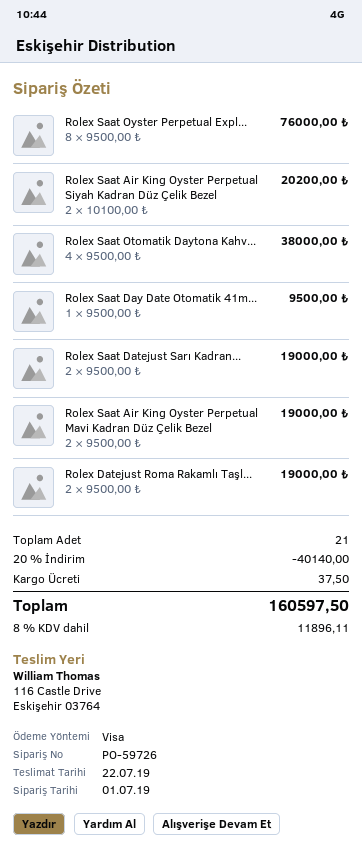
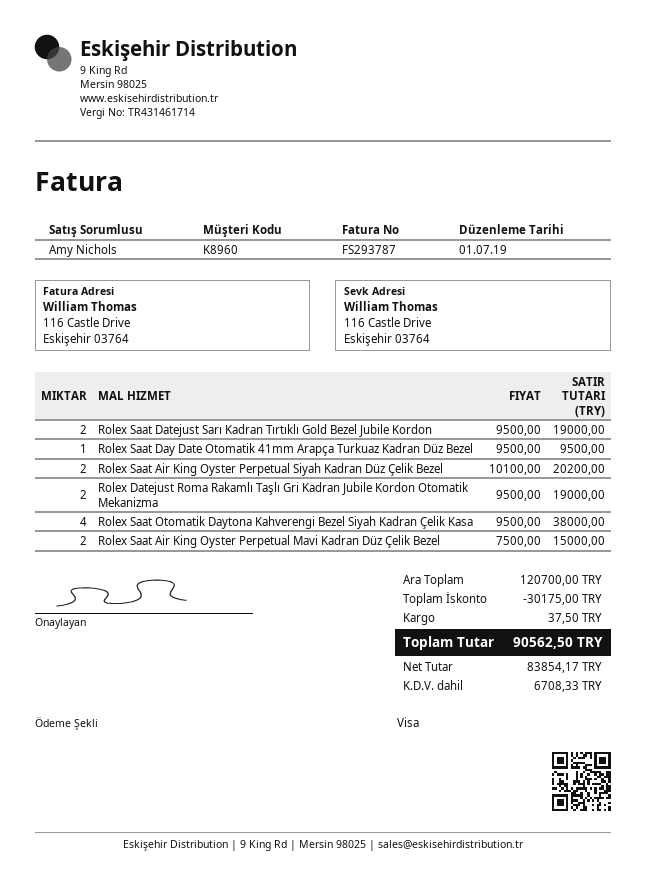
Rolex Saat Oyster Perpetual Expl...: 8 x 9500.00 = 76000.00 -> none
Rolex Saat Air King Oyster Perpetual Mavi Kadran Düz Çelik Bezel: 2 x 9500.00 = 19000.00 -> 2 x 7500.00 = 15000.00
discount: 40140.00 -> 30175.00
tax: 11896.11 -> 6708.33
total: 160597.50 -> 90562.50

